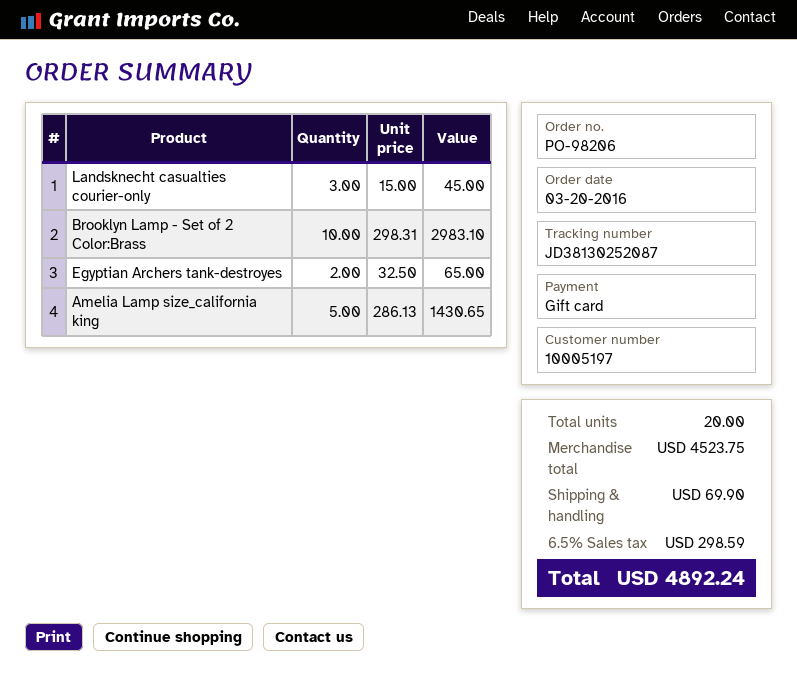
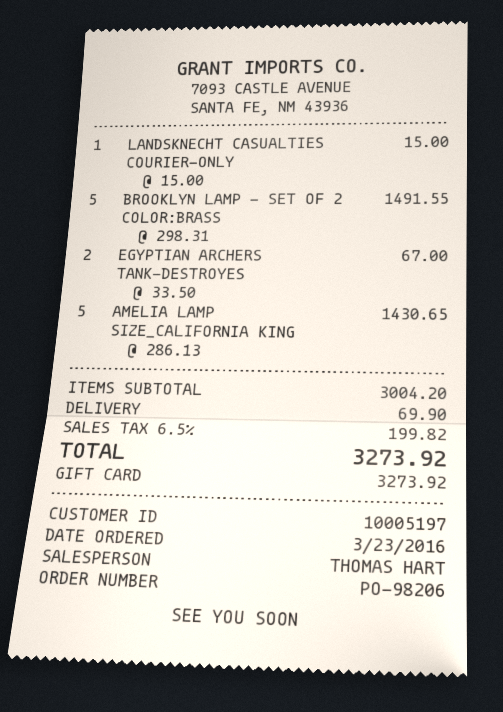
order date: 2016-03-20 -> 2016-03-23
Landsknecht casualties courier-only: 3 x 15.00 = 45.00 -> 1 x 15.00 = 15.00
Brooklyn Lamp - Set of 2 Color:Brass: 10 x 298.31 = 2983.10 -> 5 x 298.31 = 1491.55
Egyptian Archers tank-destroyes: 2 x 32.50 = 65.00 -> 2 x 33.50 = 67.00
subtotal: 4523.75 -> 3004.20
tax: 6.5% = 298.59 -> 6.5% = 199.82
total: 4892.24 -> 3273.92

